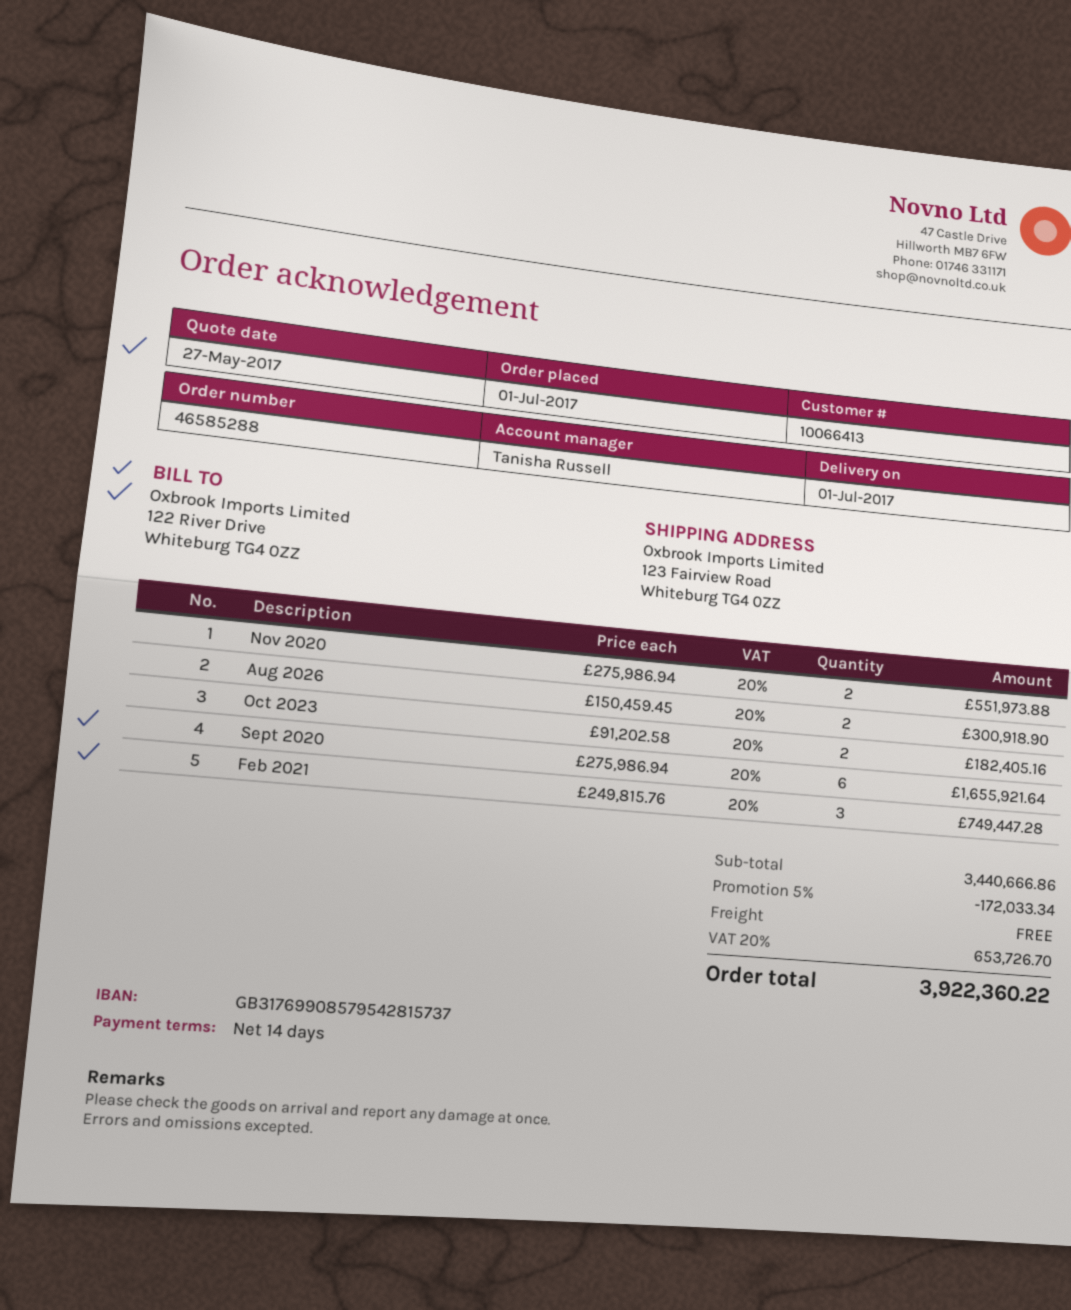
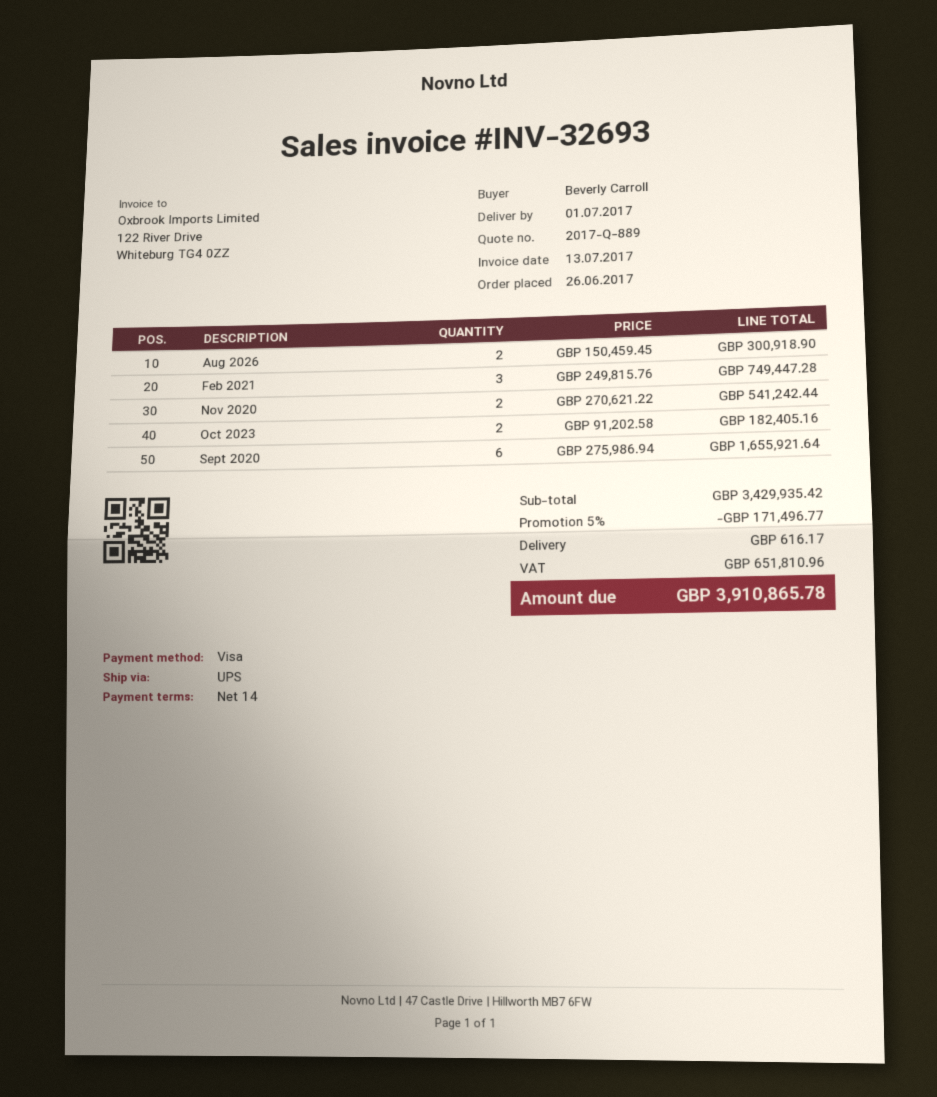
order date: 2017-07-01 -> 2017-06-26
Nov 2020: 2 x 275986.94 = 551973.88 -> 2 x 270621.22 = 541242.44
subtotal: 3440666.86 -> 3429935.42
discount: 5% = 172033.34 -> 5% = 171496.77
shipping: 0.00 -> 616.17
tax: 653726.70 -> 651810.96
total: 3922360.22 -> 3910865.78

